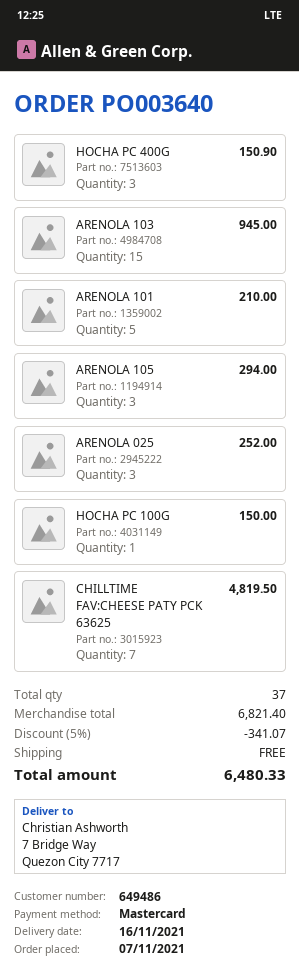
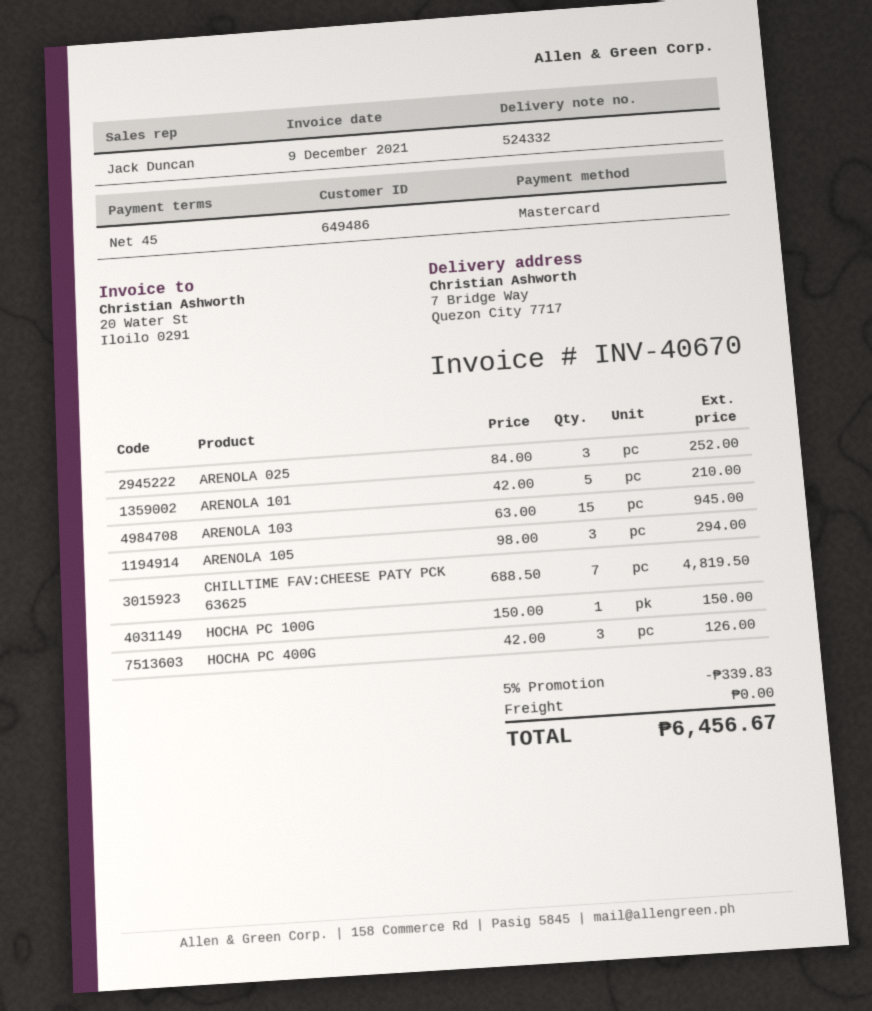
HOCHA PC 400G: 3 for 150.90 -> 3 for 126.00
discount: 5% = 341.07 -> 5% = 339.83
total: 6480.33 -> 6456.67

